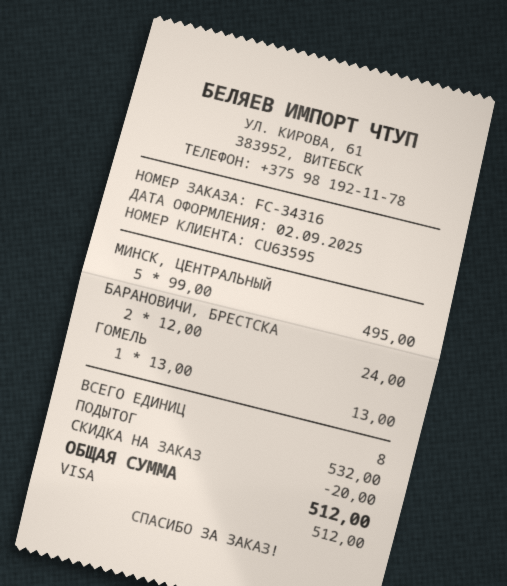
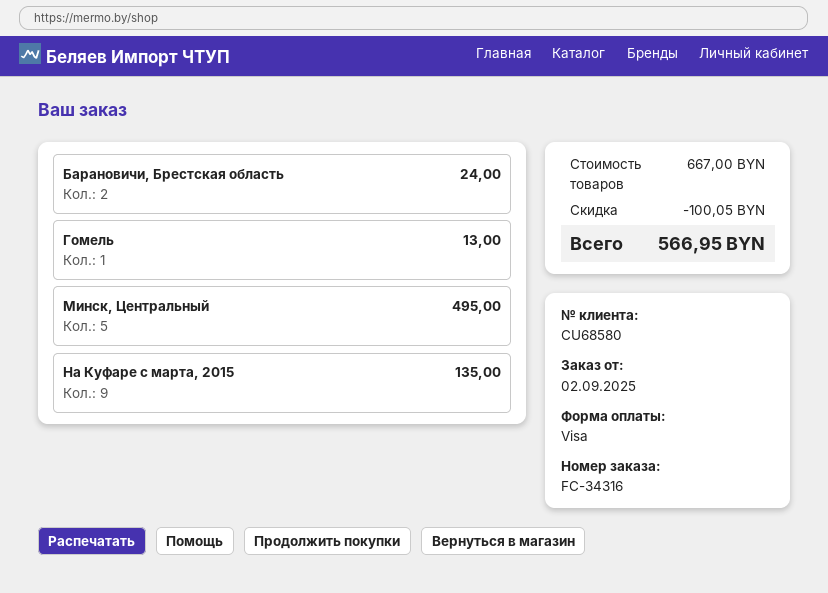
customer number: CU63595 -> CU68580
На Куфаре с марта, 2015: none -> 9 for 135.00
subtotal: 532.00 -> 667.00
discount: 20.00 -> 100.05
total: 512.00 -> 566.95

